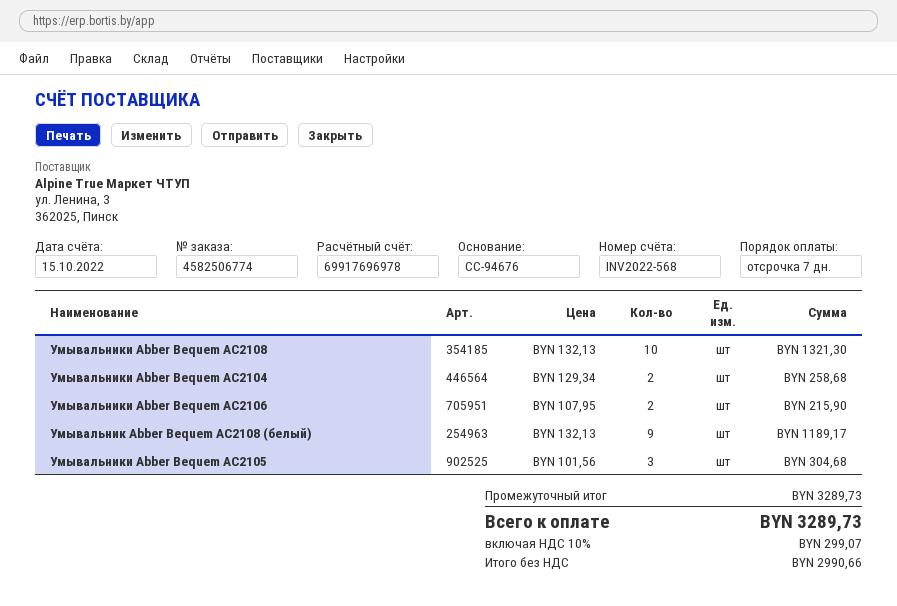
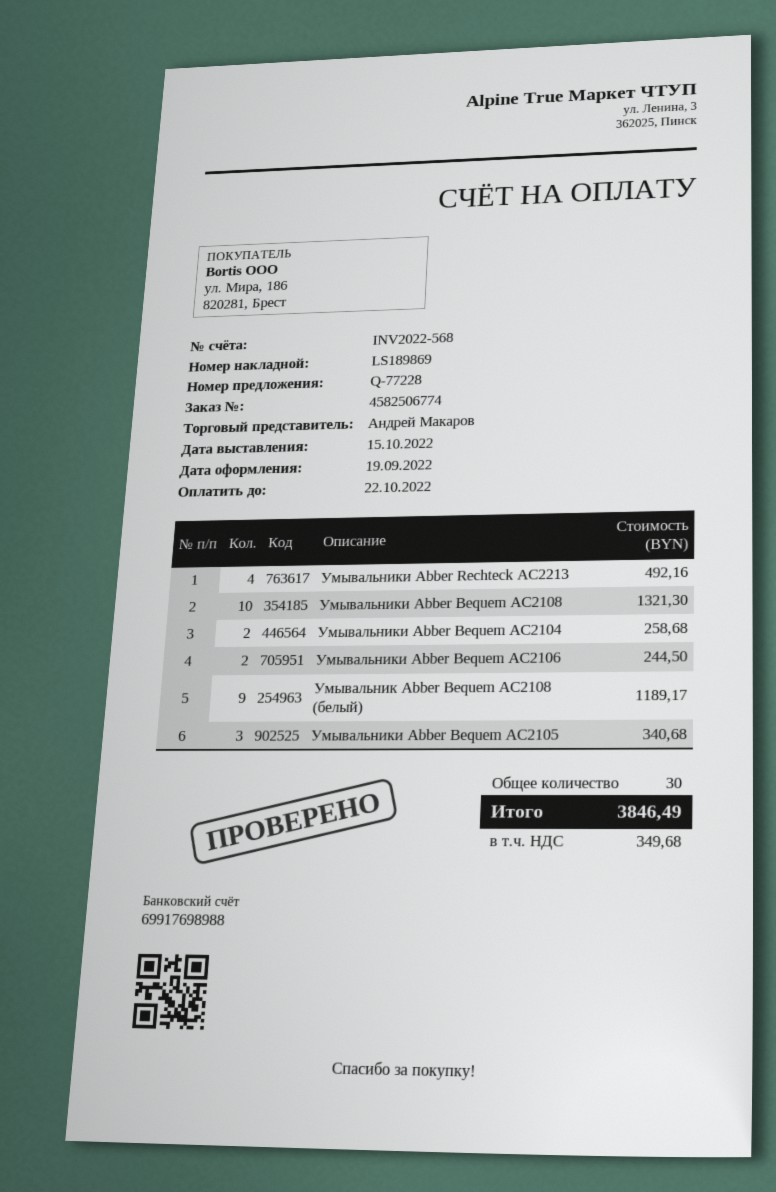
bank account: 69917696978 -> 69917698988
Умывальники Abber Bequem AC2106: 2 for 215.90 -> 2 for 244.50
Умывальники Abber Bequem AC2105: 3 for 304.68 -> 3 for 340.68
Умывальники Abber Rechteck AC2213: none -> 4 for 492.16
tax: 299.07 -> 349.68
total: 3289.73 -> 3846.49

